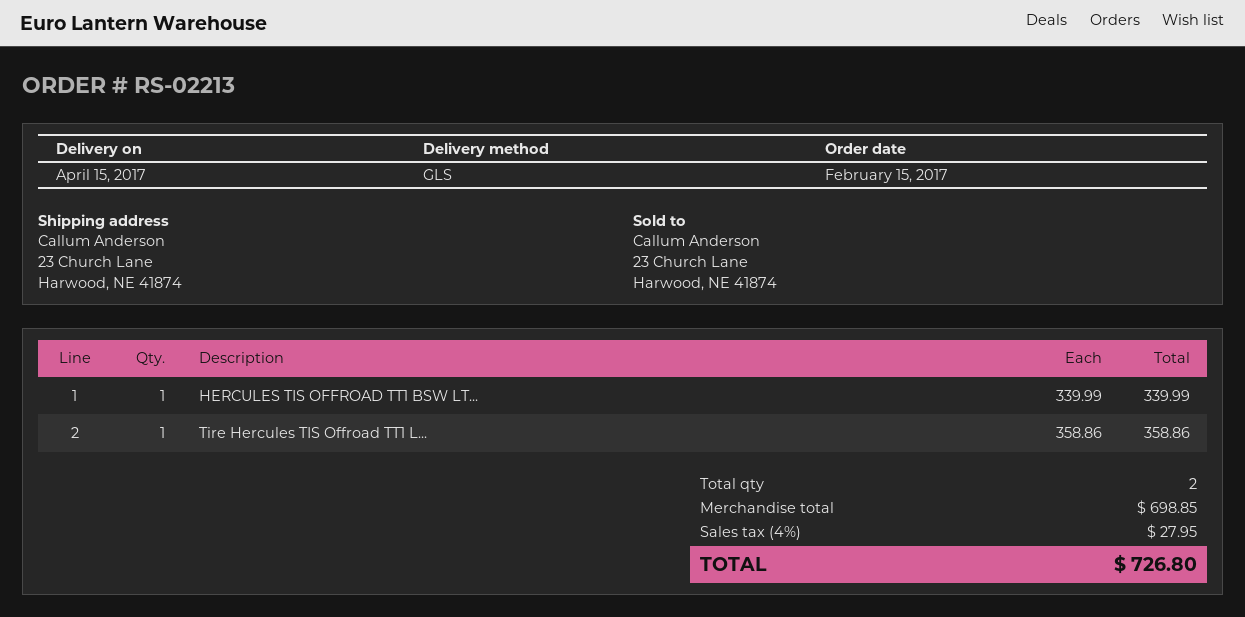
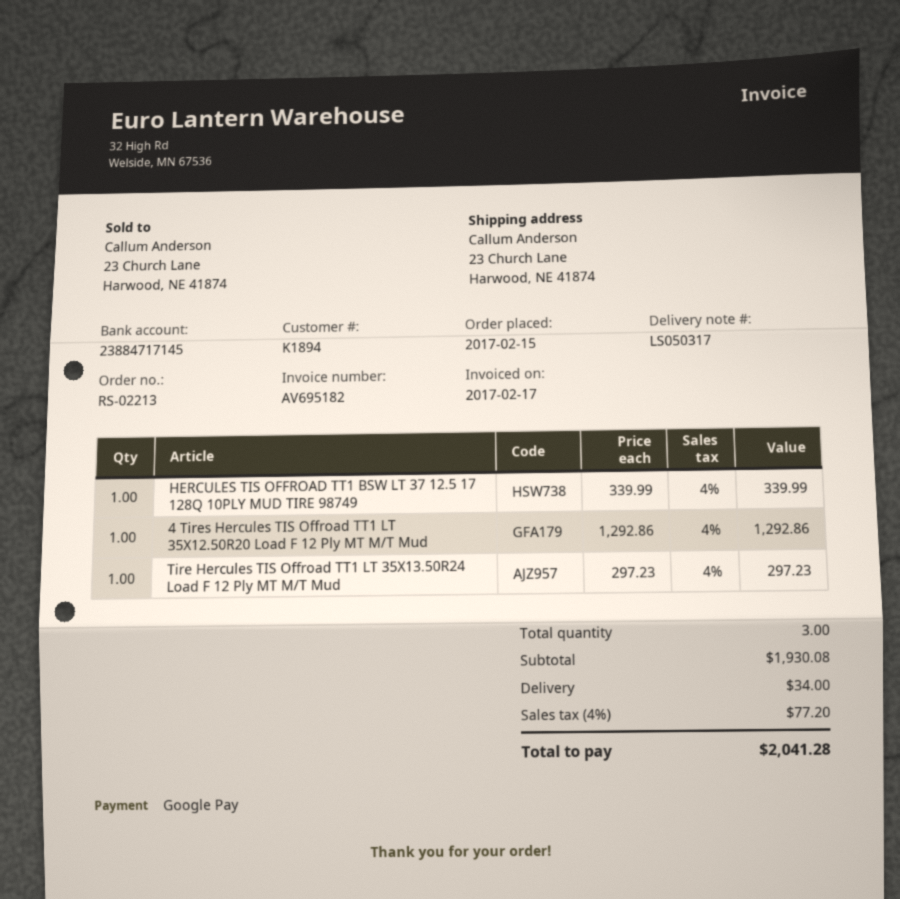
Tire Hercules TIS Offroad TT1 L...: 1 x 358.86 = 358.86 -> 1 x 297.23 = 297.23
4 Tires Hercules TIS Offroad TT1 LT 35X12.50R20 Load F 12 Ply MT M/T Mud: none -> 1 x 1292.86 = 1292.86
total quantity: 2 -> 3
subtotal: 698.85 -> 1930.08
shipping: none -> 34.00
tax: 4% = 27.95 -> 4% = 77.20
total: 726.80 -> 2041.28

